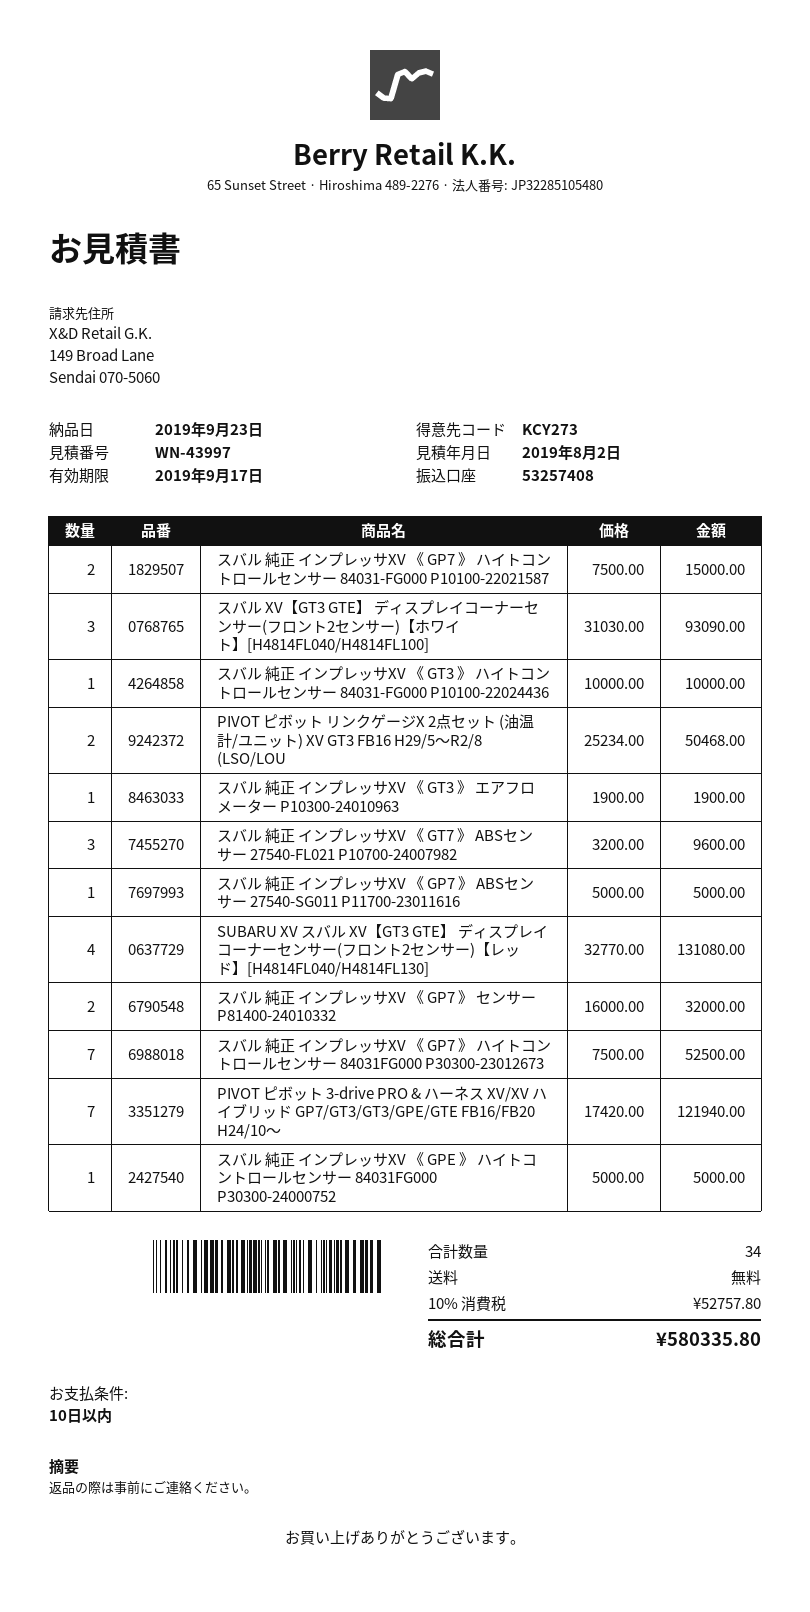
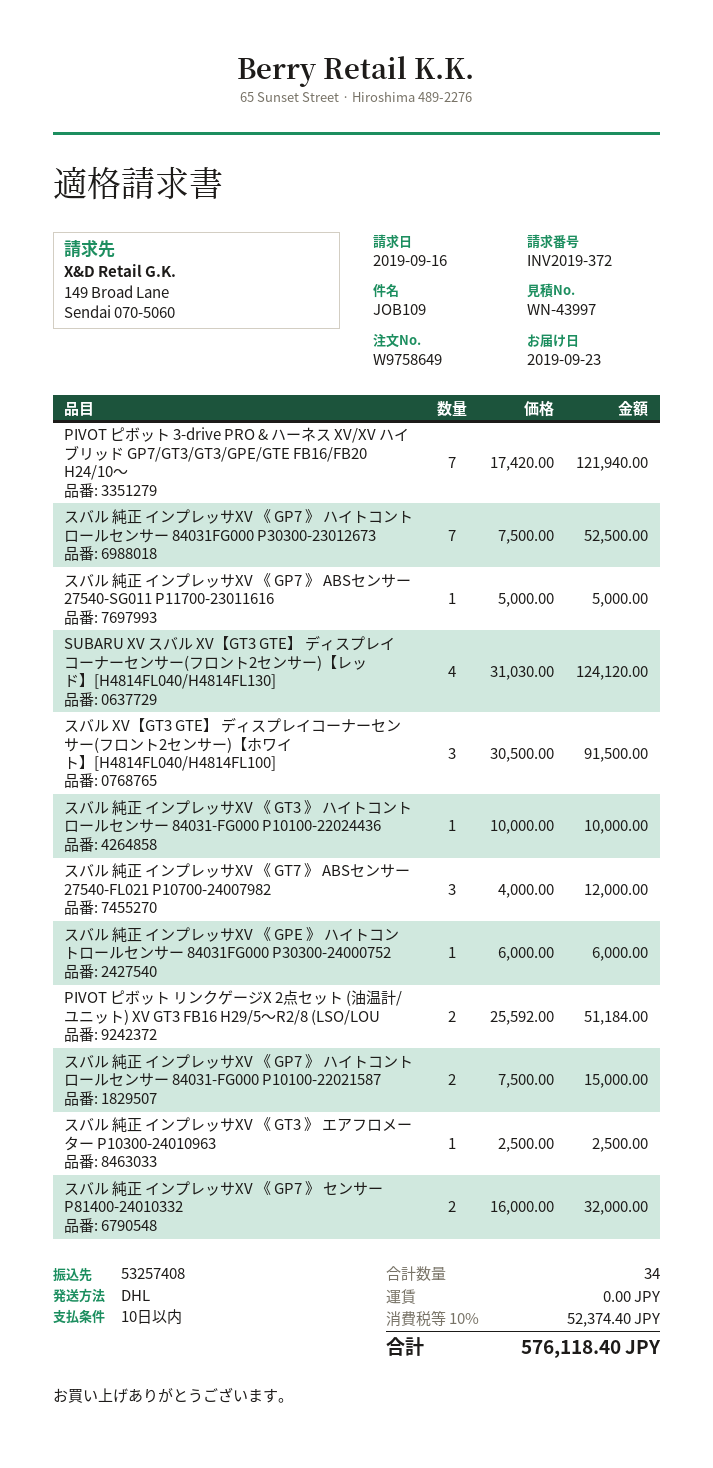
スバル XV【GT3 GTE】 ディスプレイコーナーセンサー(フロント2センサー)【ホワイト】[H4814FL040/H4814FL100]: 3 x 31030.00 = 93090.00 -> 3 x 30500.00 = 91500.00
PIVOT ピボット リンクゲージX 2点セット (油温計/ユニット) XV GT3 FB16 H29/5〜R2/8 (LSO/LOU: 2 x 25234.00 = 50468.00 -> 2 x 25592.00 = 51184.00
スバル 純正 インプレッサXV 《 GT3 》 エアフロメーター P10300-24010963: 1 x 1900.00 = 1900.00 -> 1 x 2500.00 = 2500.00
スバル 純正 インプレッサXV 《 GT7 》 ABSセンサー 27540-FL021 P10700-24007982: 3 x 3200.00 = 9600.00 -> 3 x 4000.00 = 12000.00
SUBARU XV スバル XV【GT3 GTE】 ディスプレイコーナーセンサー(フロント2センサー)【レッド】[H4814FL040/H4814FL130]: 4 x 32770.00 = 131080.00 -> 4 x 31030.00 = 124120.00
スバル 純正 インプレッサXV 《 GPE 》 ハイトコントロールセンサー 84031FG000 P30300-24000752: 1 x 5000.00 = 5000.00 -> 1 x 6000.00 = 6000.00
tax: 10% = 52757.80 -> 10% = 52374.40
total: 580335.80 -> 576118.40

